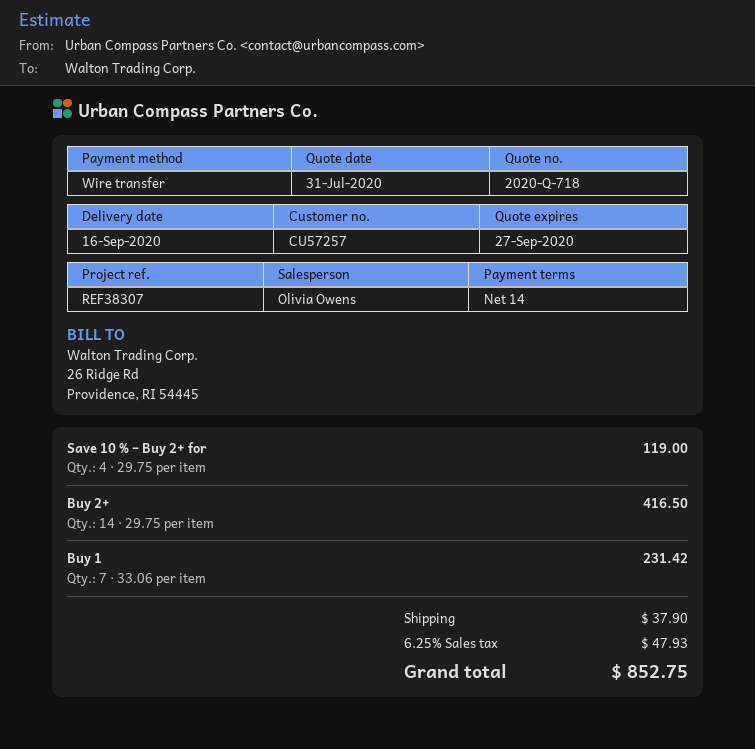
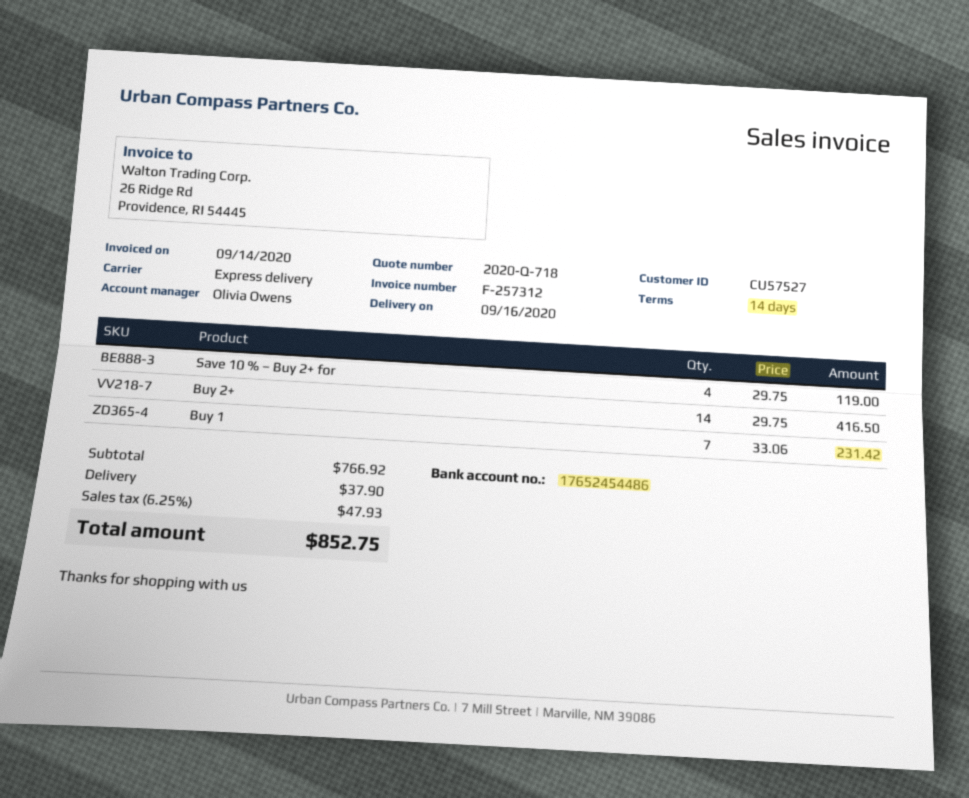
customer number: CU57257 -> CU57527

